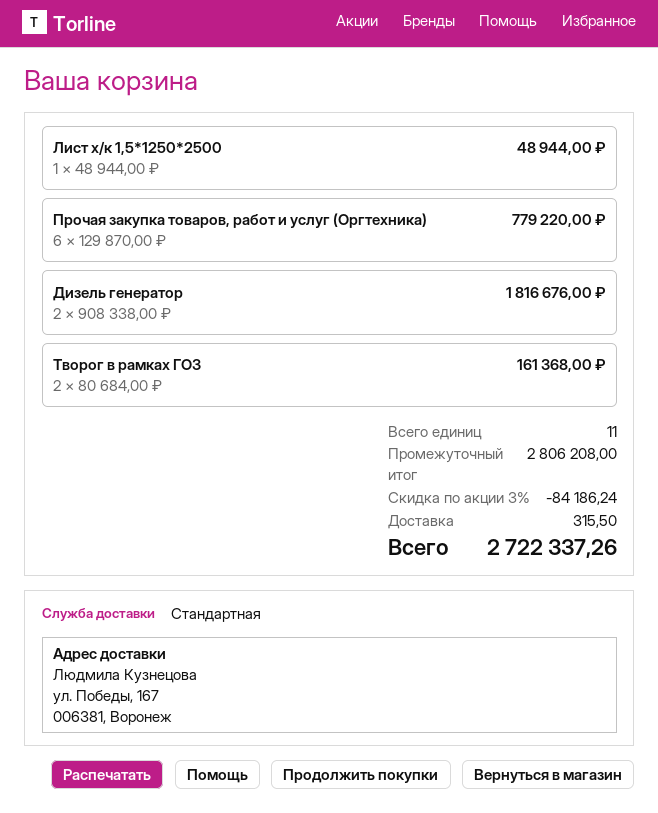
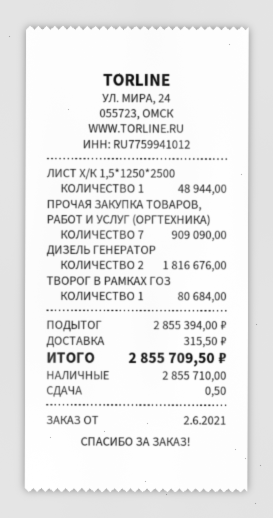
Прочая закупка товаров, работ и услуг (Оргтехника): 6 for 779220.00 -> 7 for 909090.00
Творог в рамках ГОЗ: 2 for 161368.00 -> 1 for 80684.00
subtotal: 2806208.00 -> 2855394.00
discount: 3% = 84186.24 -> none
total: 2722337.26 -> 2855709.50

